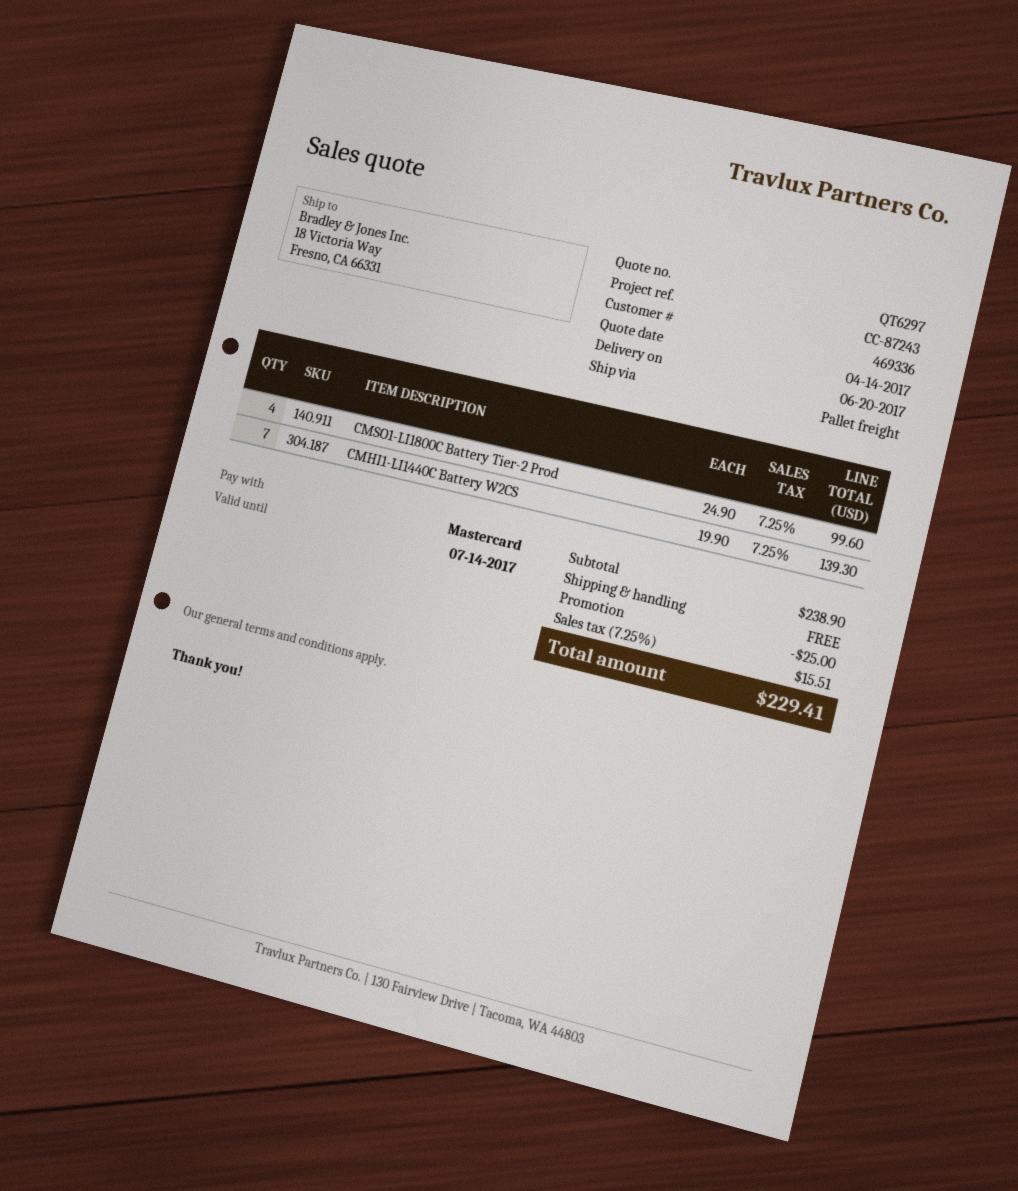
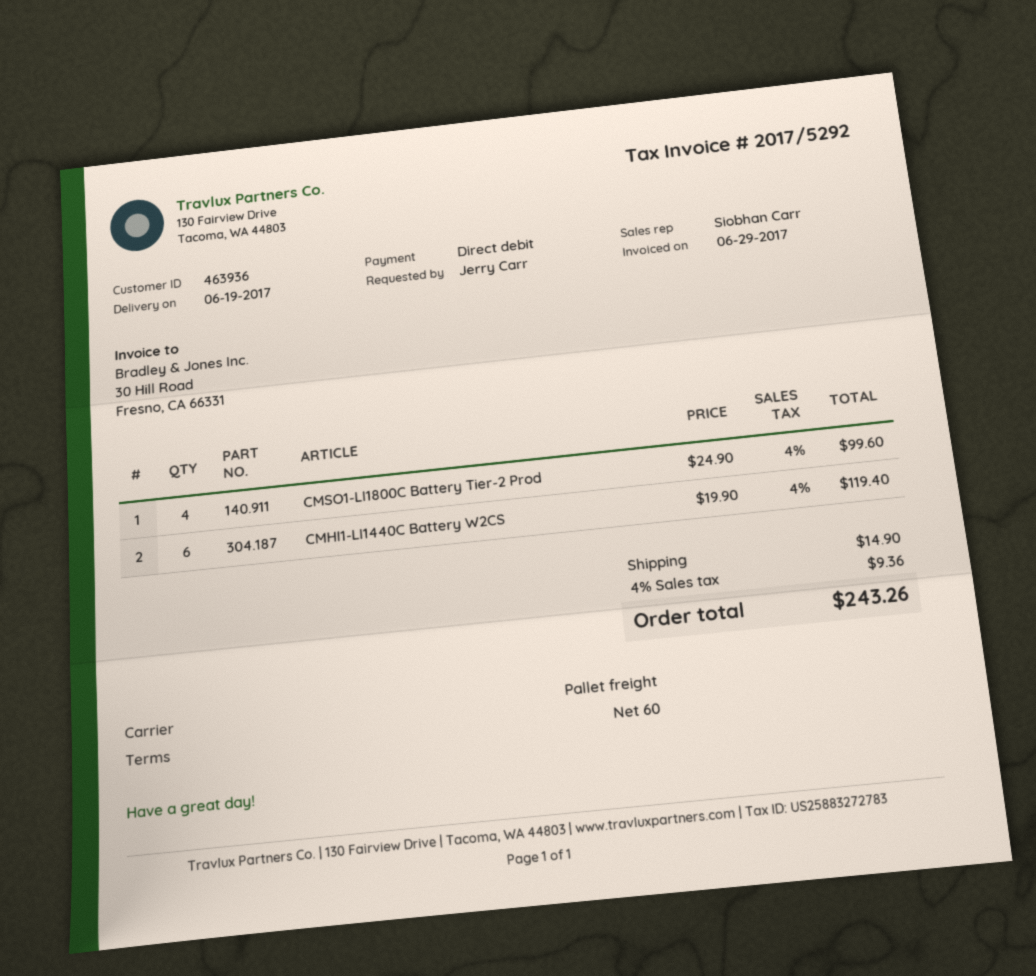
delivery date: 2017-06-20 -> 2017-06-19
customer number: 469336 -> 463936
payment method: Mastercard -> direct debit
CMHI1-LI1440C Battery W2CS: 7 x 19.90 = 139.30 -> 6 x 19.90 = 119.40
discount: 25.00 -> none
shipping: 0.00 -> 14.90
tax: 7.25% = 15.51 -> 4% = 9.36
total: 229.41 -> 243.26

